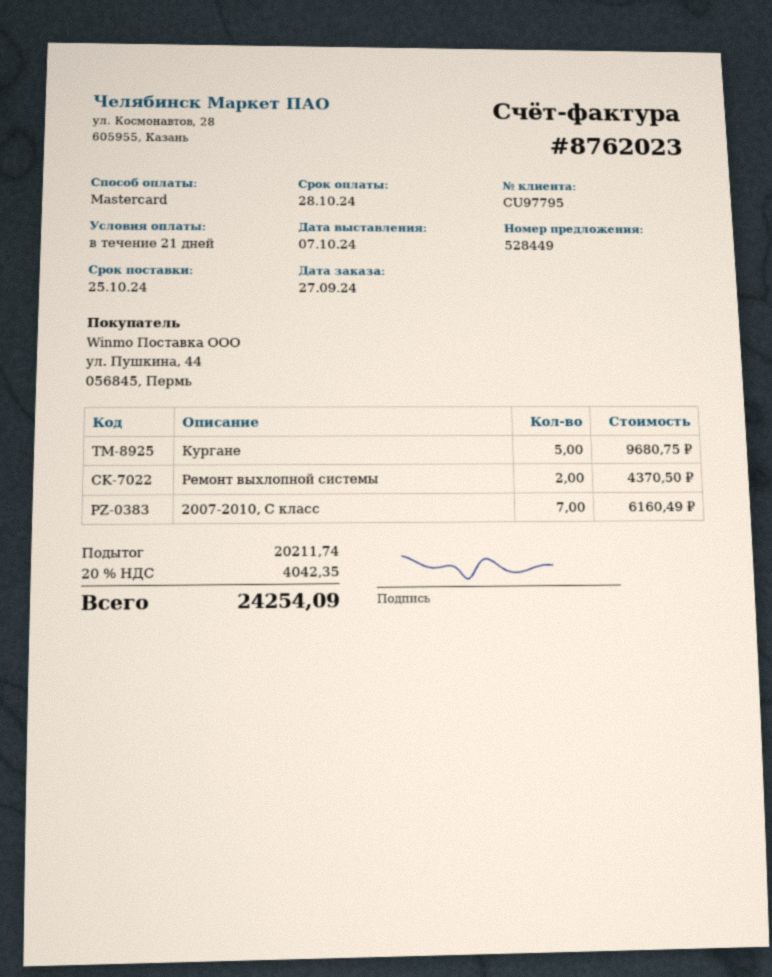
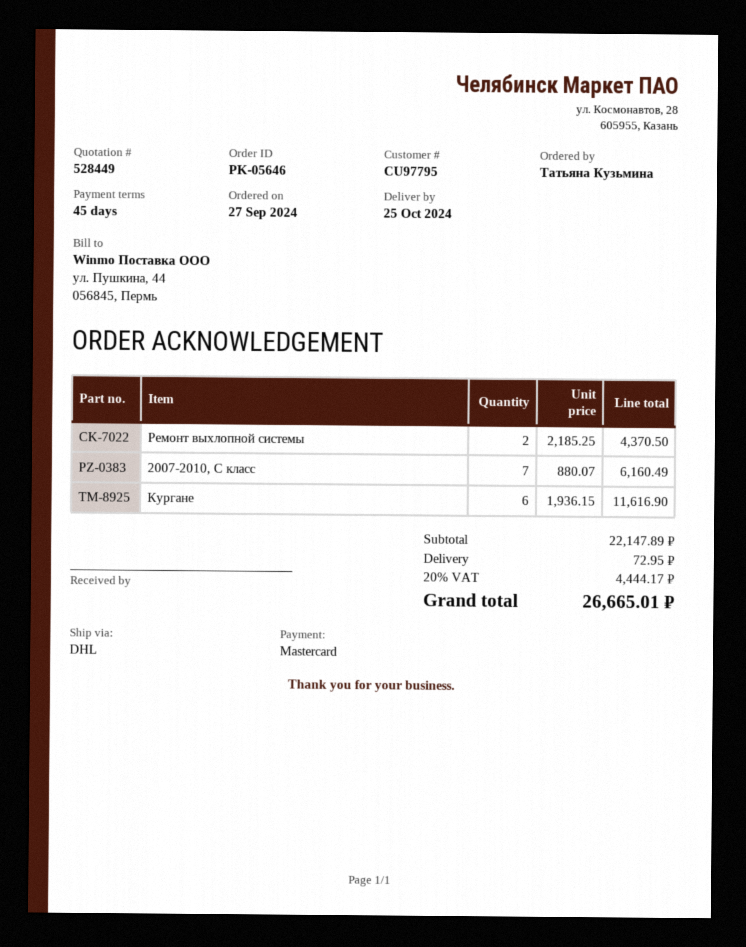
payment terms: 21 days -> 45 days
Кургане: 5 for 9680.75 -> 6 for 11616.90
subtotal: 20211.74 -> 22147.89
shipping: none -> 72.95
tax: 20% = 4042.35 -> 20% = 4444.17
total: 24254.09 -> 26665.01

